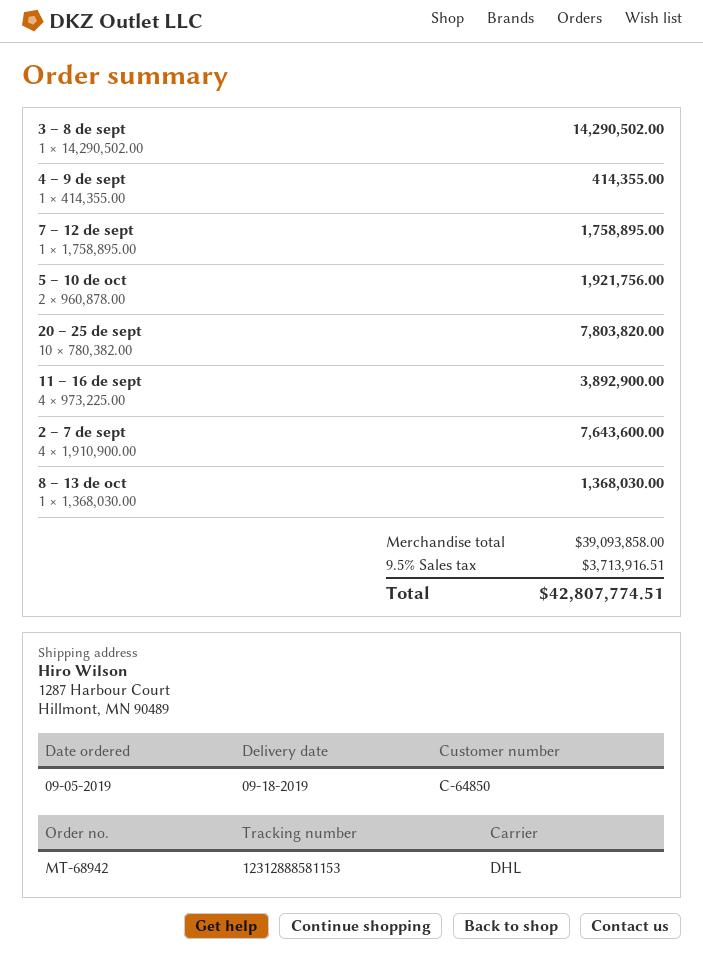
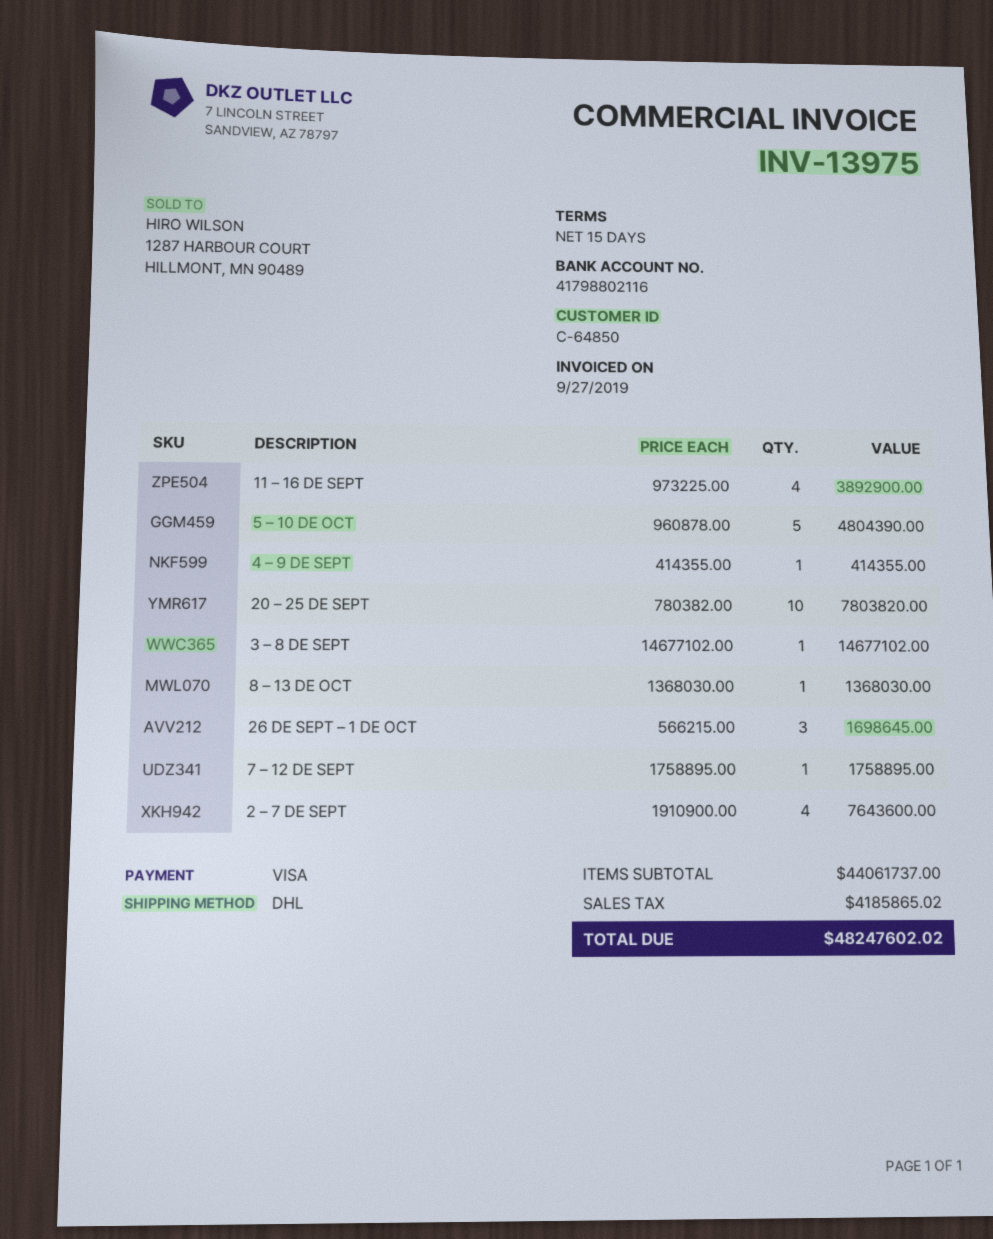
3 – 8 de sept: 1 x 14290502.00 = 14290502.00 -> 1 x 14677102.00 = 14677102.00
5 – 10 de oct: 2 x 960878.00 = 1921756.00 -> 5 x 960878.00 = 4804390.00
26 DE SEPT – 1 DE OCT: none -> 3 x 566215.00 = 1698645.00
subtotal: 39093858.00 -> 44061737.00
tax: 3713916.51 -> 4185865.02
total: 42807774.51 -> 48247602.02

